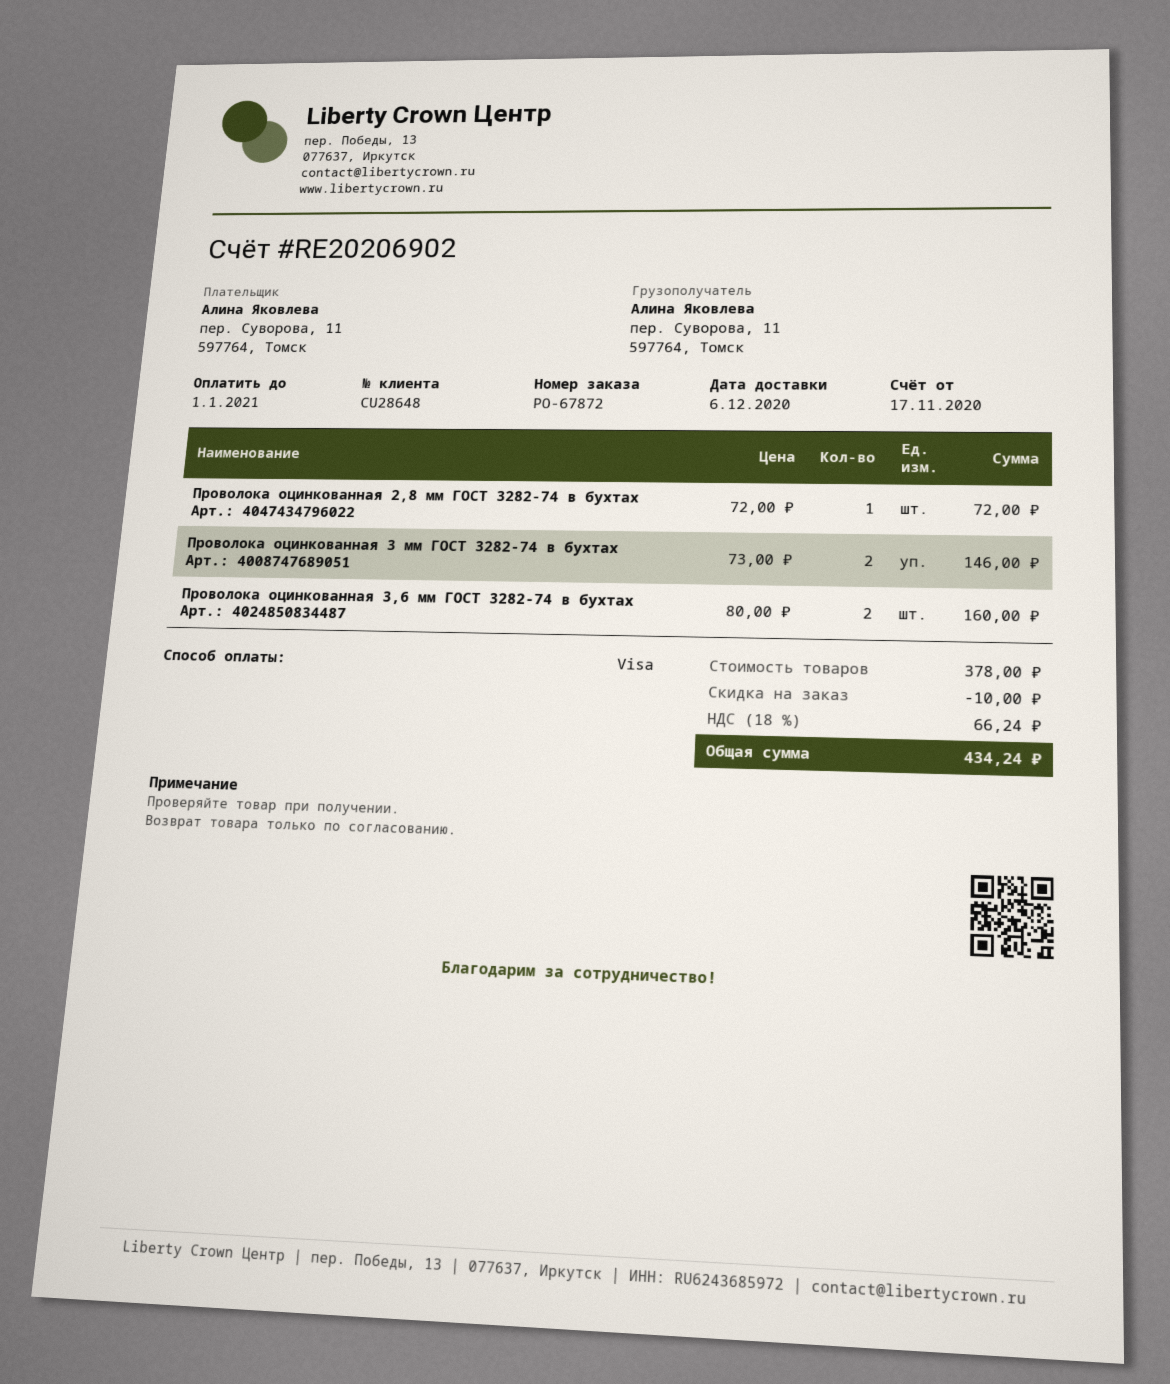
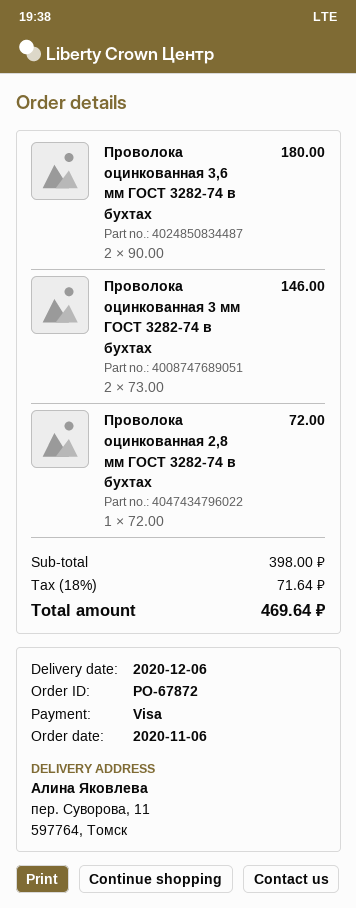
Проволока оцинкованная 3,6 мм ГОСТ 3282-74 в бухтах: 2 x 80.00 = 160.00 -> 2 x 90.00 = 180.00
subtotal: 378.00 -> 398.00
discount: 10.00 -> none
tax: 18% = 66.24 -> 18% = 71.64
total: 434.24 -> 469.64

